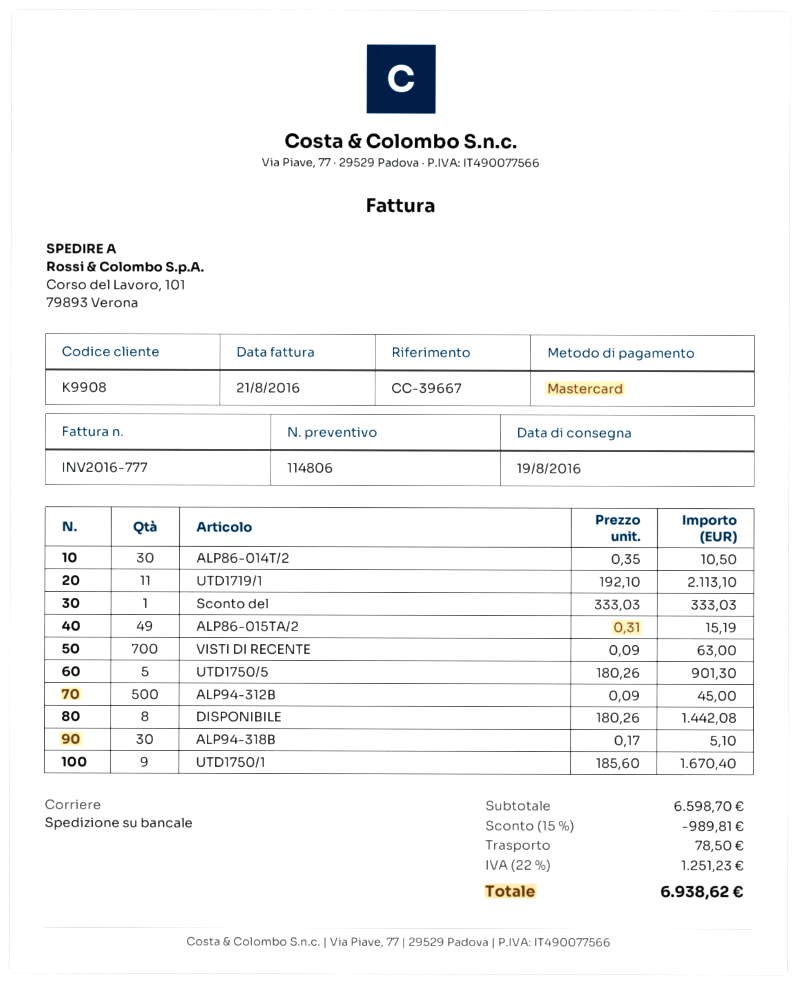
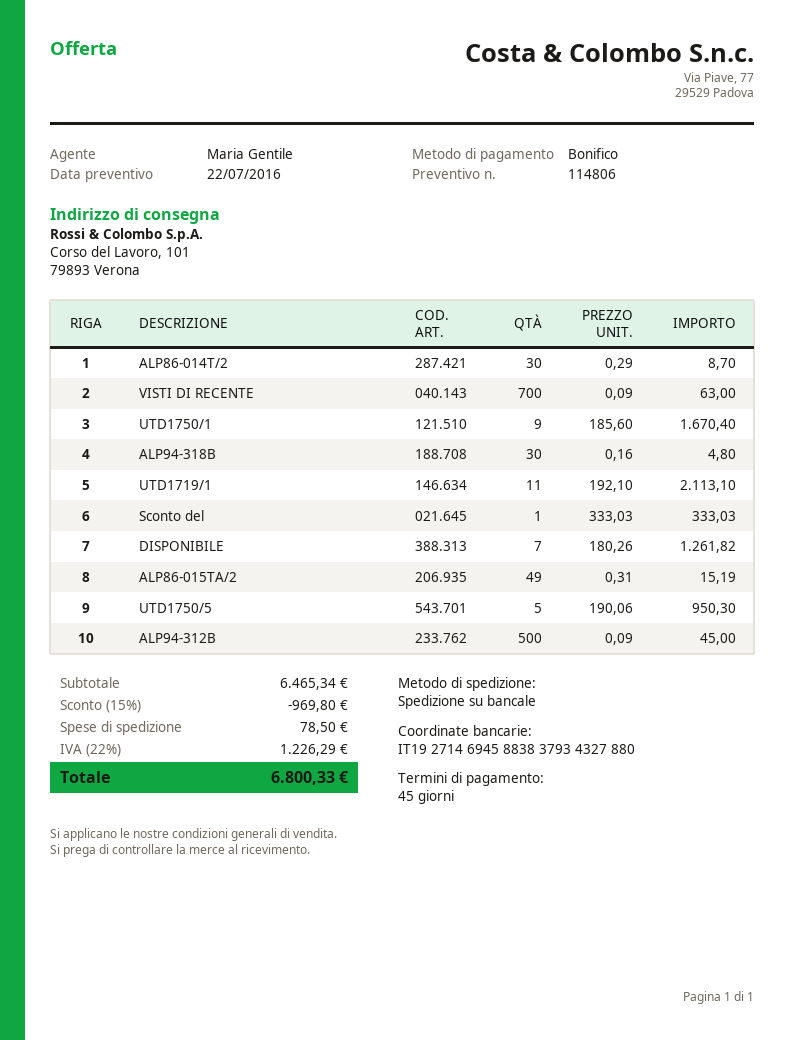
payment method: Mastercard -> bank transfer
ALP86-014T/2: 30 x 0.35 = 10.50 -> 30 x 0.29 = 8.70
UTD1750/5: 5 x 180.26 = 901.30 -> 5 x 190.06 = 950.30
DISPONIBILE: 8 x 180.26 = 1442.08 -> 7 x 180.26 = 1261.82
ALP94-318B: 30 x 0.17 = 5.10 -> 30 x 0.16 = 4.80
subtotal: 6598.70 -> 6465.34
discount: 15% = 989.81 -> 15% = 969.80
tax: 22% = 1251.23 -> 22% = 1226.29
total: 6938.62 -> 6800.33

